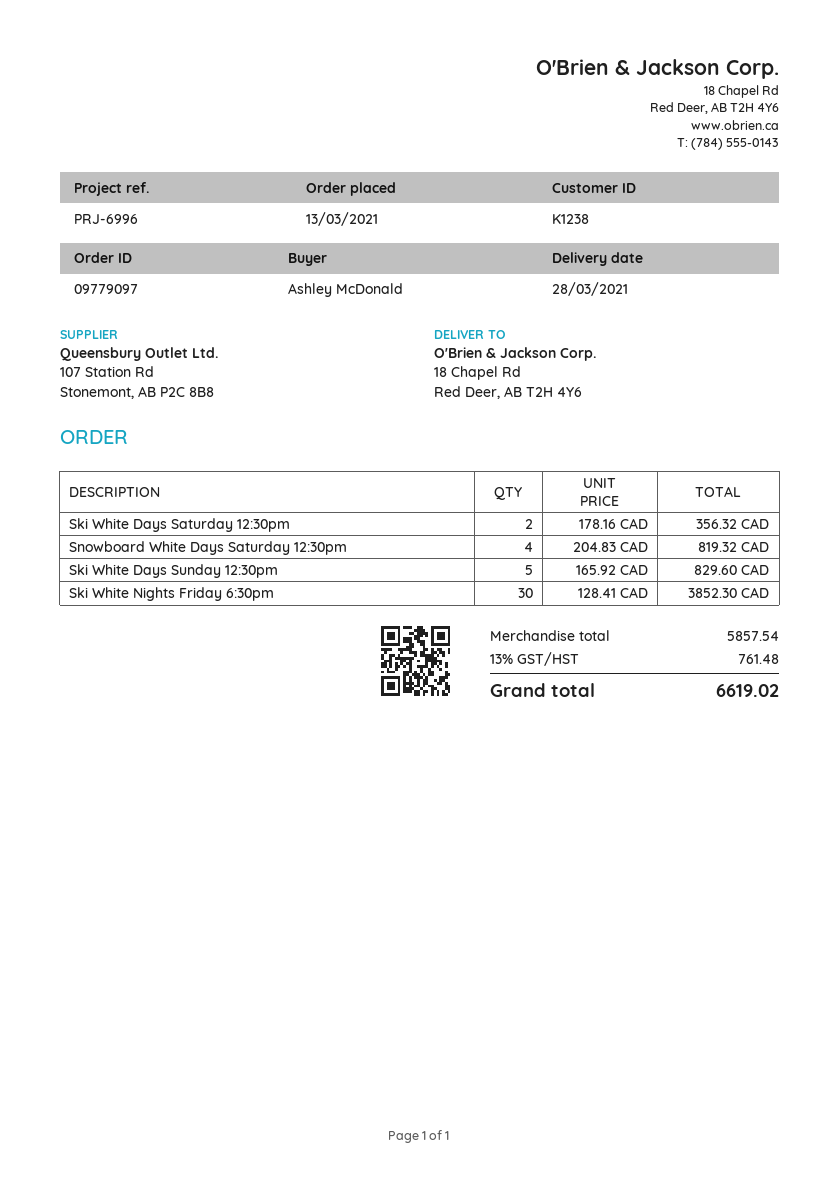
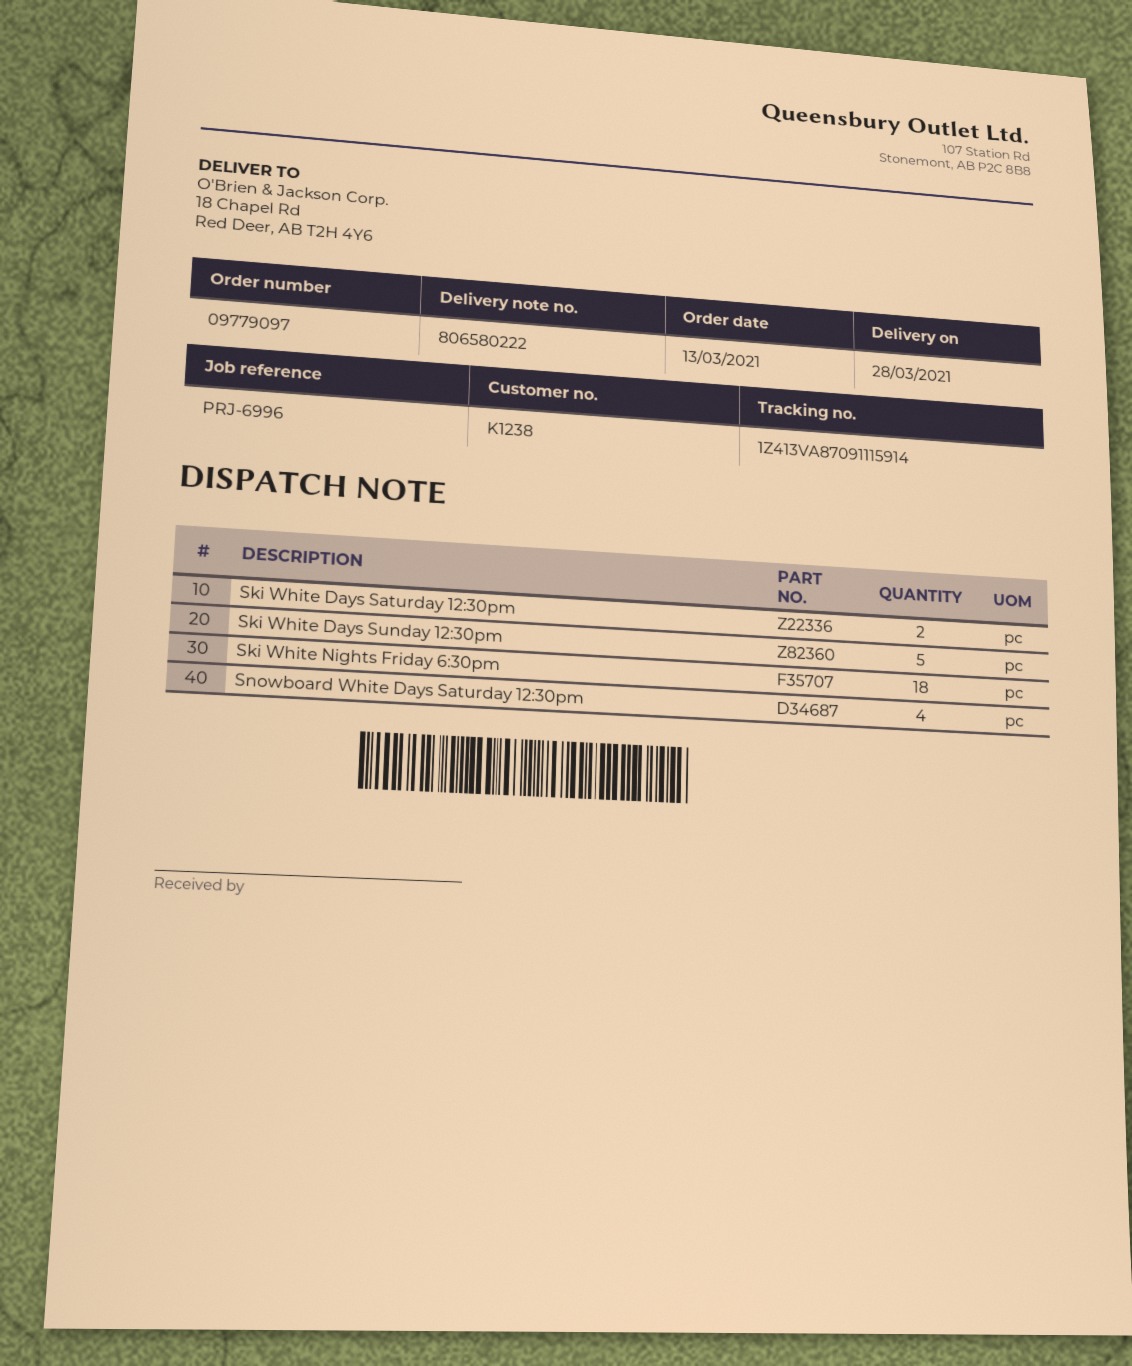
Ski White Nights Friday 6:30pm: 30 -> 18

